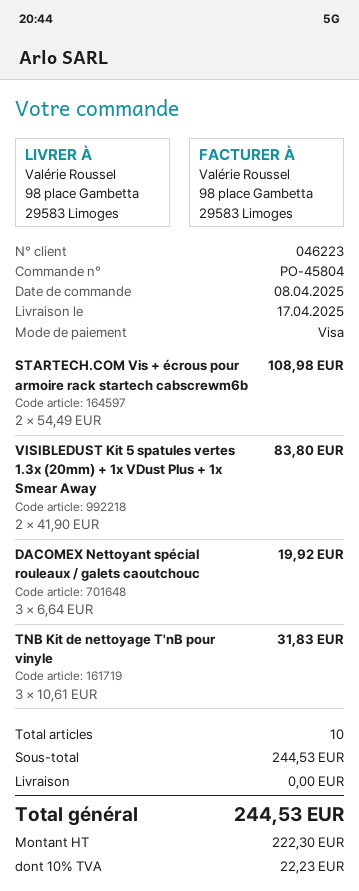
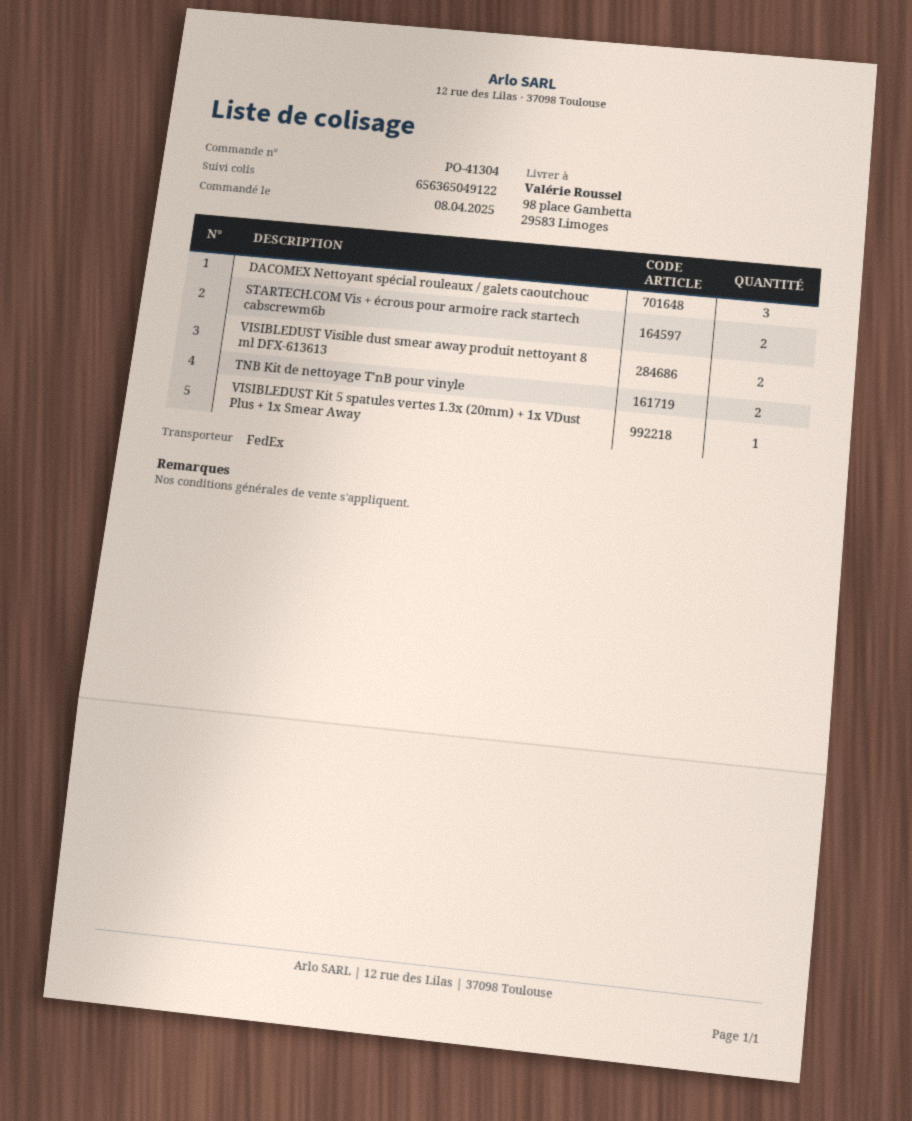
order number: PO-45804 -> PO-41304
VISIBLEDUST Kit 5 spatules vertes 1.3x (20mm) + 1x VDust Plus + 1x Smear Away: 2 -> 1
TNB Kit de nettoyage T'nB pour vinyle: 3 -> 2
VISIBLEDUST Visible dust smear away produit nettoyant 8 ml DFX-613613: none -> 2

